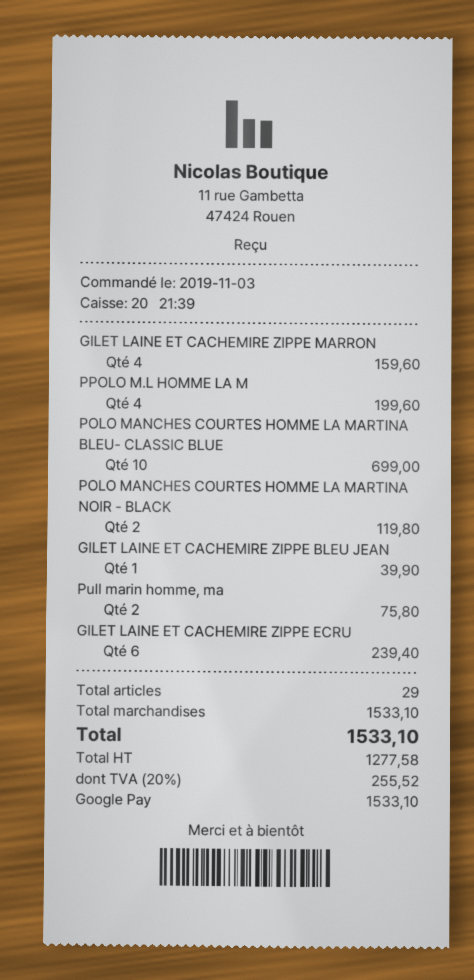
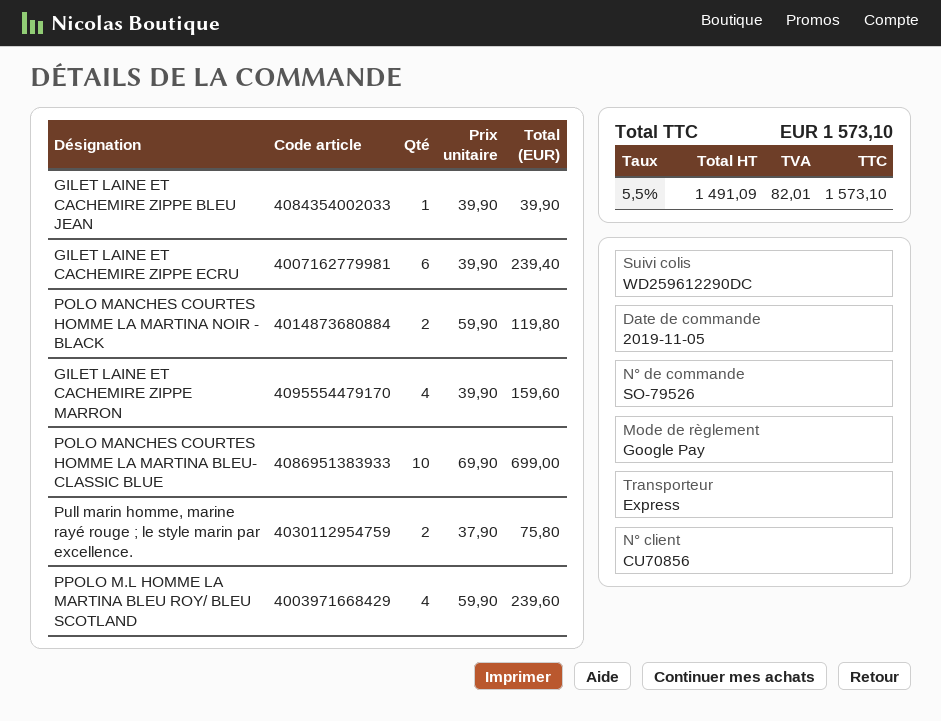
order date: 2019-11-03 -> 2019-11-05
PPOLO M.L HOMME LA M: 4 for 199.60 -> 4 for 239.60
net: 1277.58 -> 1491.09
tax: 20% = 255.52 -> 5.5% = 82.01
total: 1533.10 -> 1573.10

